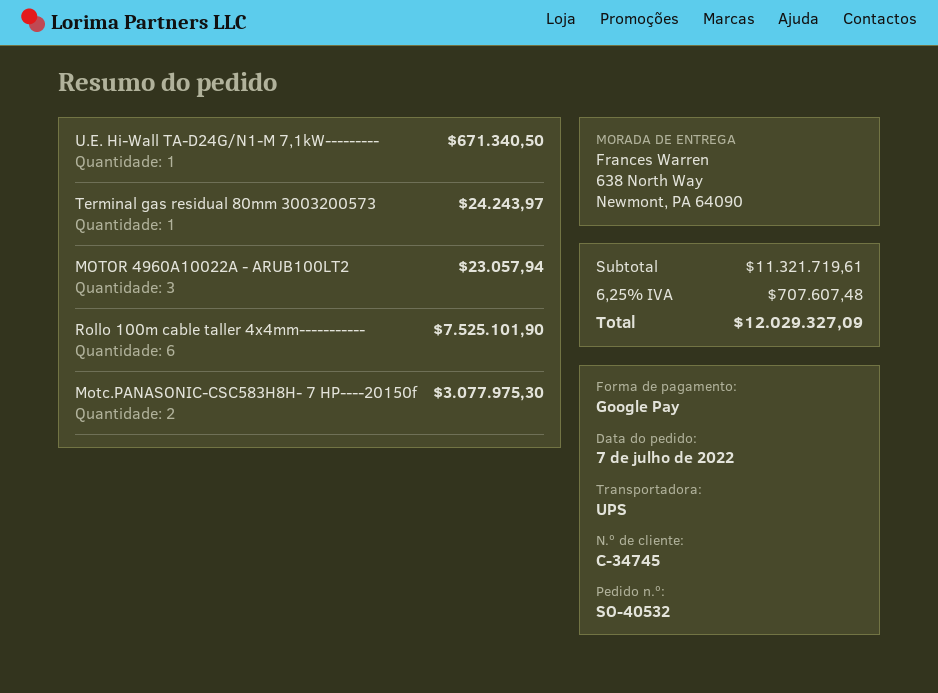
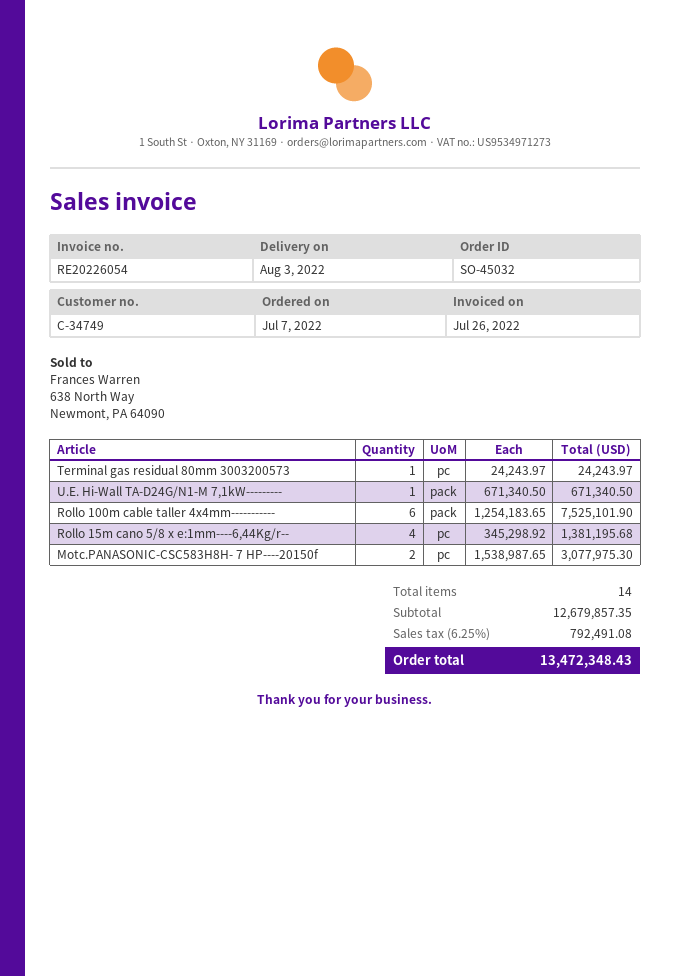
order number: SO-40532 -> SO-45032
customer number: C-34745 -> C-34749
MOTOR 4960A10022A - ARUB100LT2: 3 for 23057.94 -> none
Rollo 15m cano 5/8 x e:1mm----6,44Kg/r--: none -> 4 for 1381195.68
subtotal: 11321719.61 -> 12679857.35
tax: 6.25% = 707607.48 -> 6.25% = 792491.08
total: 12029327.09 -> 13472348.43

